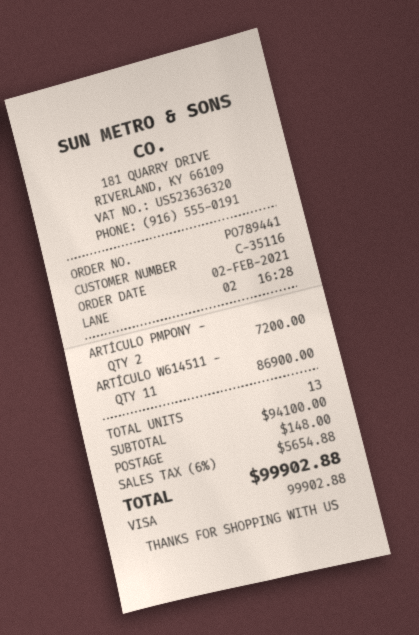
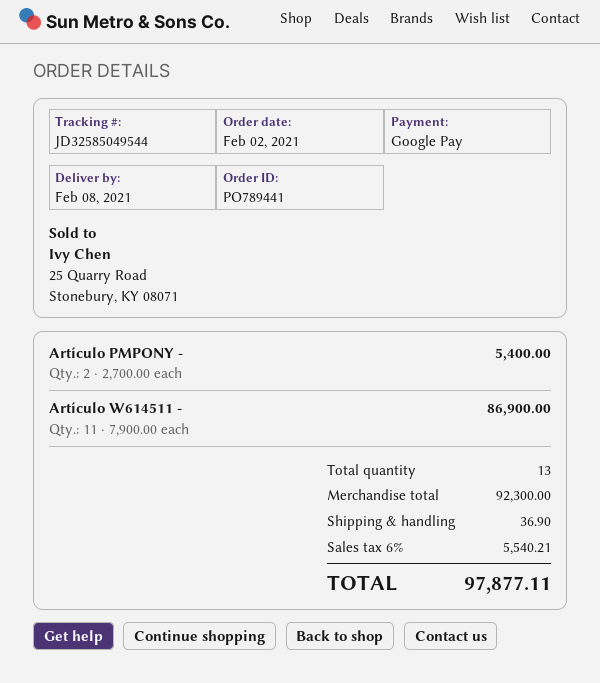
payment method: Visa -> Google Pay
ARTÍCULO PMPONY -: 2 for 7200.00 -> 2 for 5400.00
subtotal: 94100.00 -> 92300.00
shipping: 148.00 -> 36.90
tax: 6% = 5654.88 -> 6% = 5540.21
total: 99902.88 -> 97877.11

